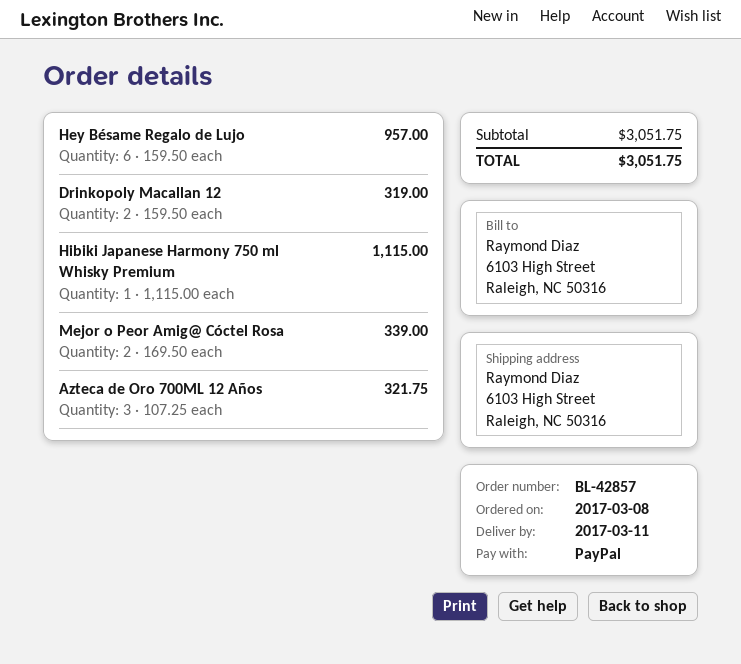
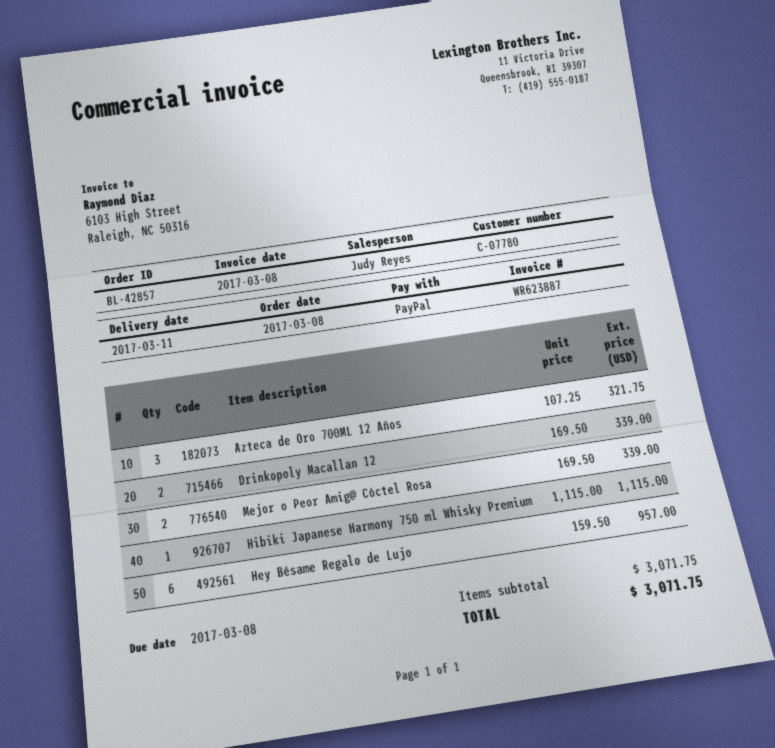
Drinkopoly Macallan 12: 2 x 159.50 = 319.00 -> 2 x 169.50 = 339.00
subtotal: 3051.75 -> 3071.75
total: 3051.75 -> 3071.75

